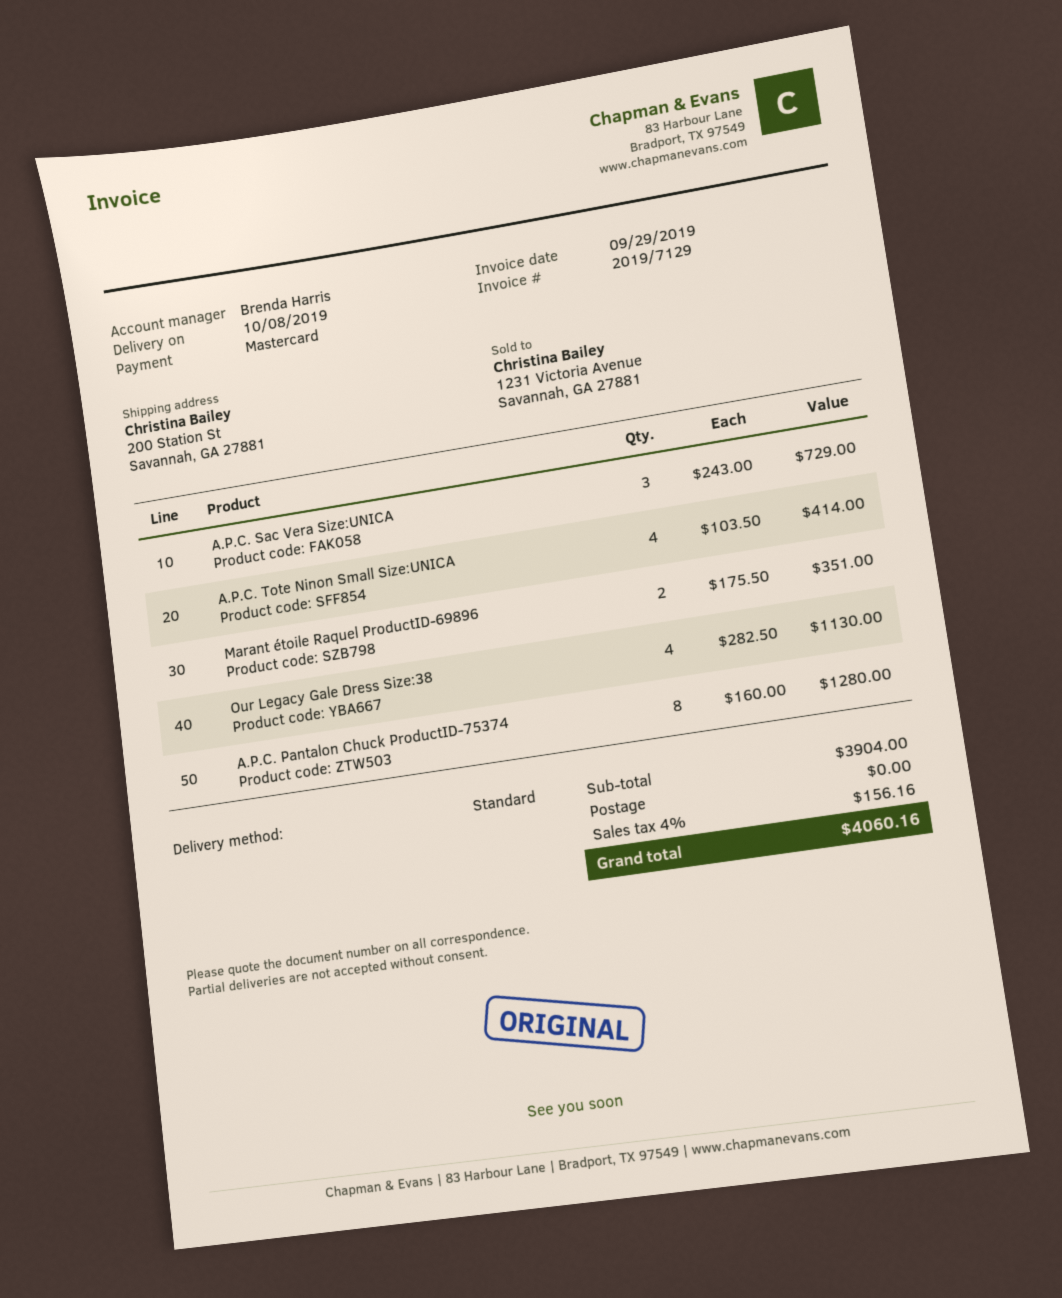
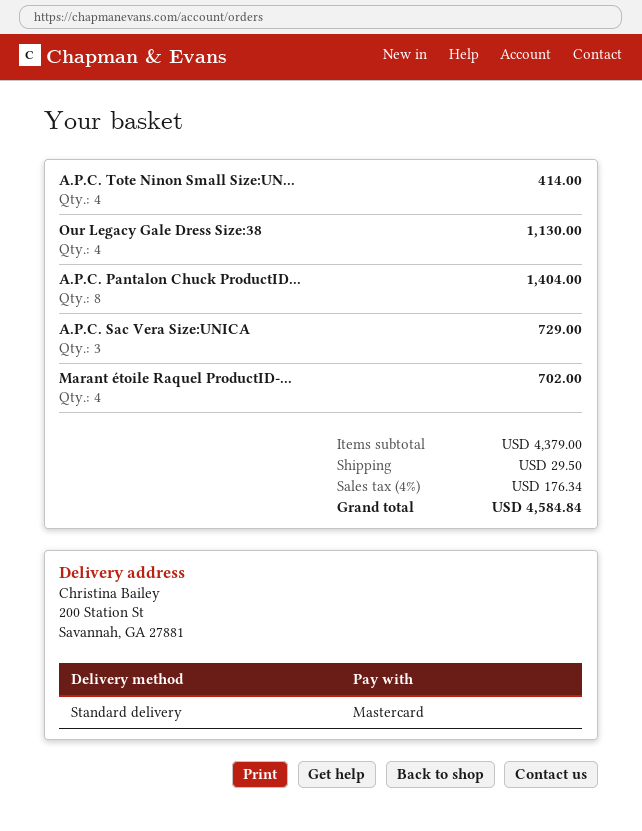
Marant étoile Raquel ProductID-69896: 2 for 351.00 -> 4 for 702.00
A.P.C. Pantalon Chuck ProductID-75374: 8 for 1280.00 -> 8 for 1404.00
subtotal: 3904.00 -> 4379.00
shipping: 0.00 -> 29.50
tax: 4% = 156.16 -> 4% = 176.34
total: 4060.16 -> 4584.84

